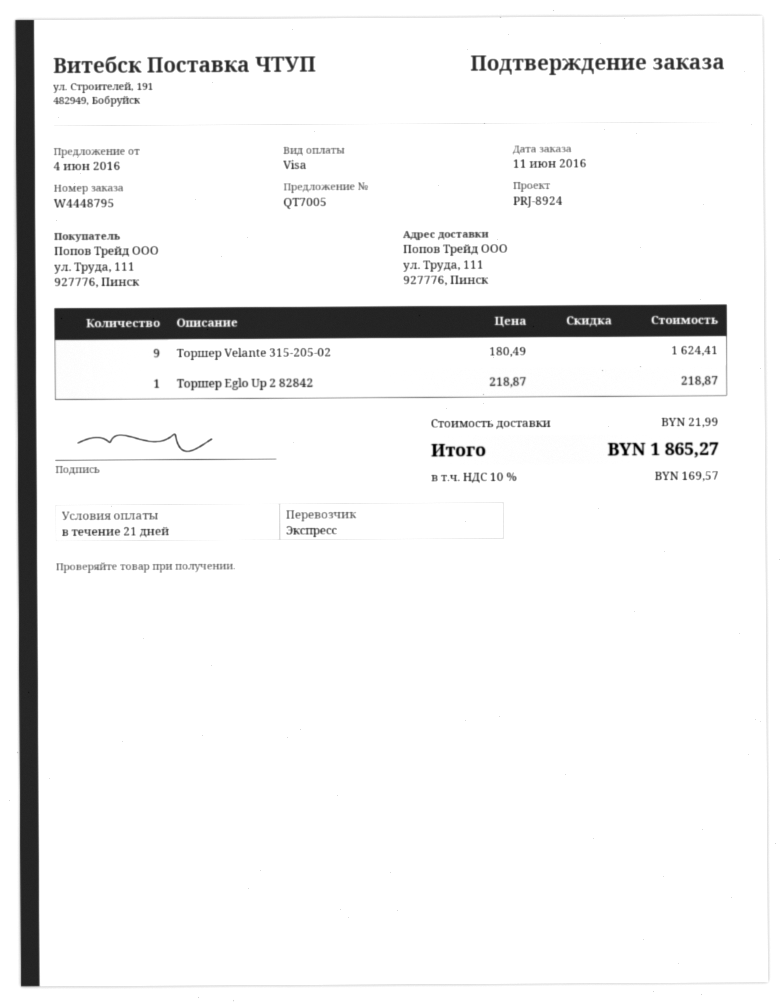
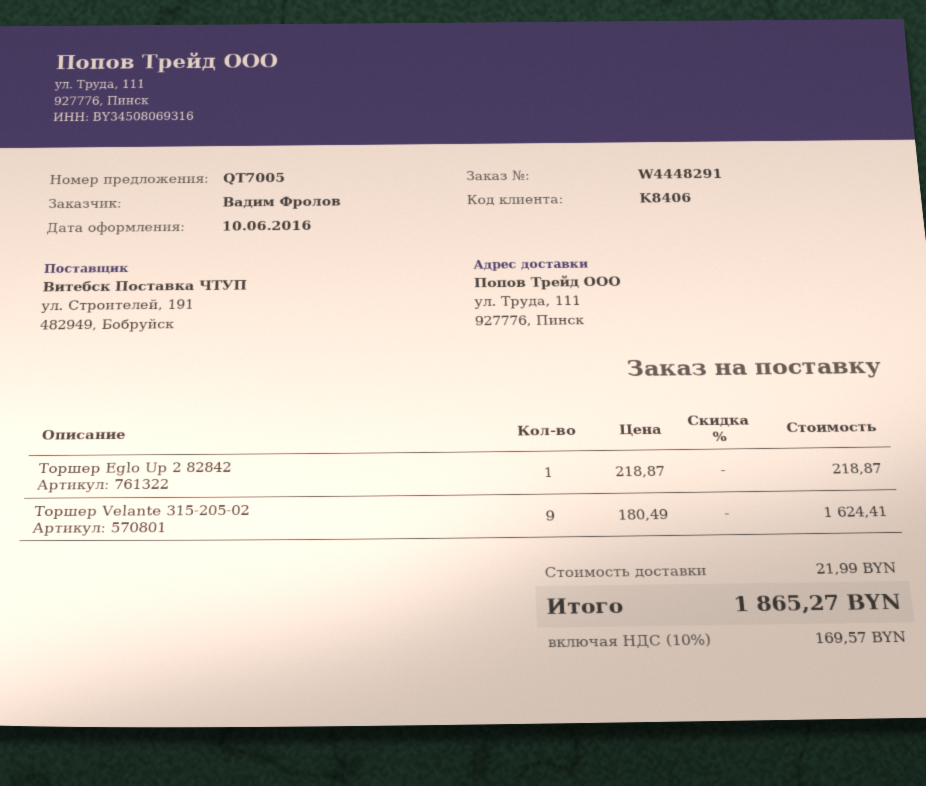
order number: W4448795 -> W4448291
order date: 2016-06-11 -> 2016-06-10

